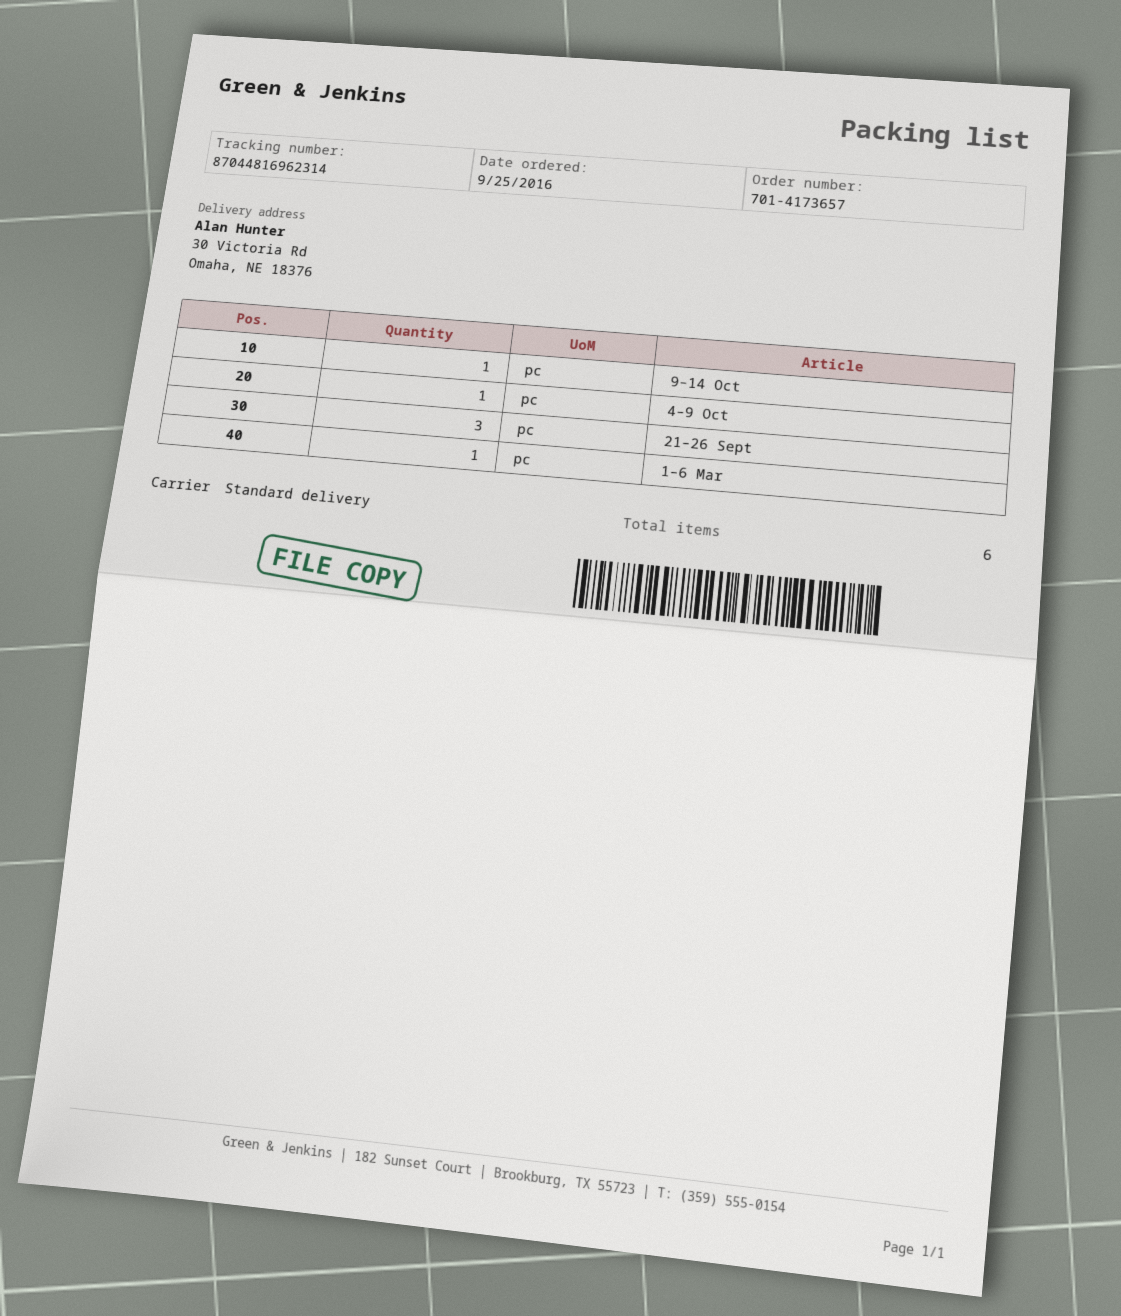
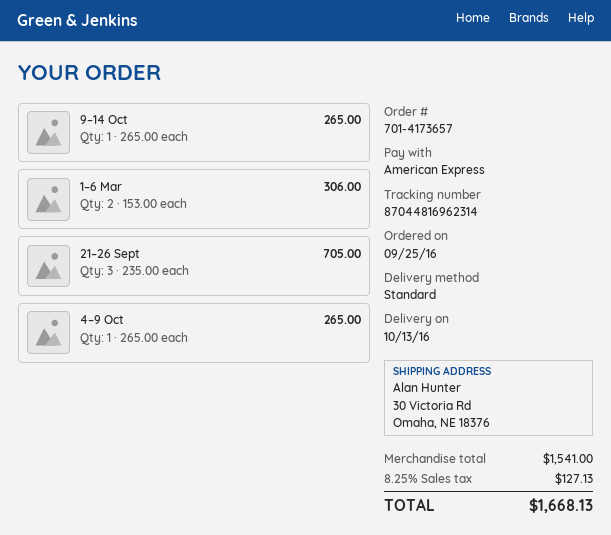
1–6 Mar: 1 -> 2

